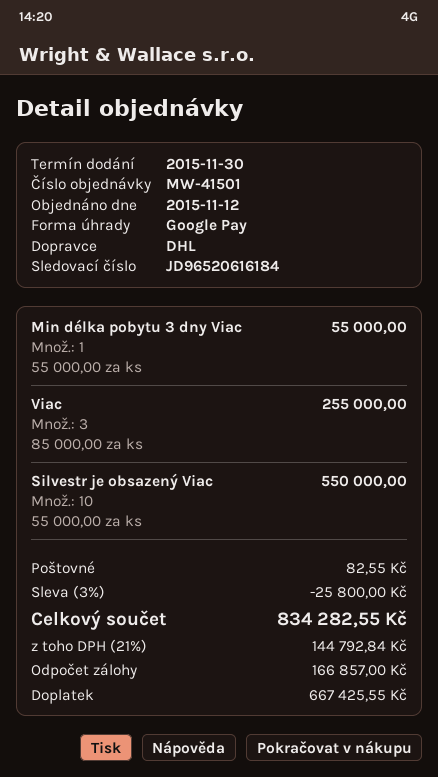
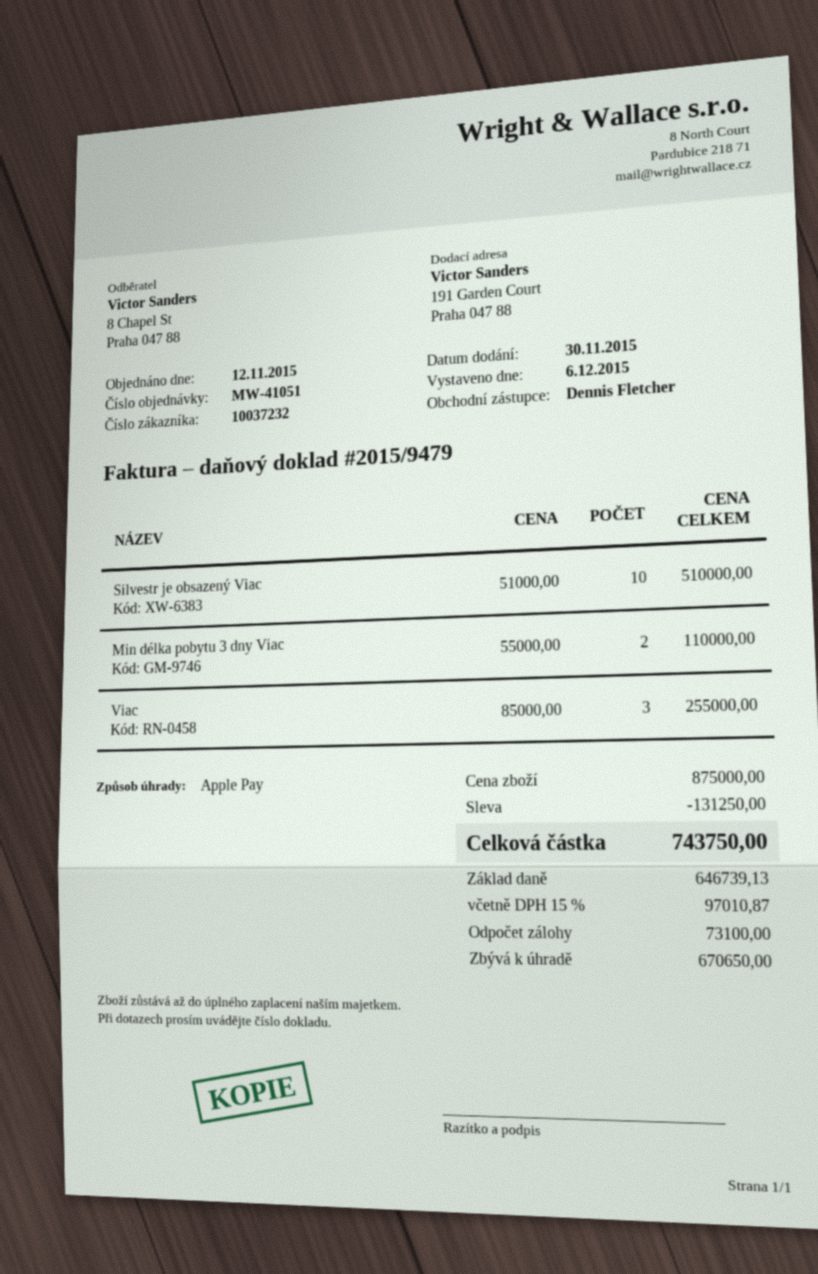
order number: MW-41501 -> MW-41051
payment method: Google Pay -> Apple Pay
Min délka pobytu 3 dny Viac: 1 x 55000.00 = 55000.00 -> 2 x 55000.00 = 110000.00
Silvestr je obsazený Viac: 10 x 55000.00 = 550000.00 -> 10 x 51000.00 = 510000.00
discount: 25800.00 -> 131250.00
shipping: 82.55 -> none
tax: 21% = 144792.84 -> 15% = 97010.87
total: 834282.55 -> 743750.00
deposit: 166857.00 -> 73100.00
balance: 667425.55 -> 670650.00

